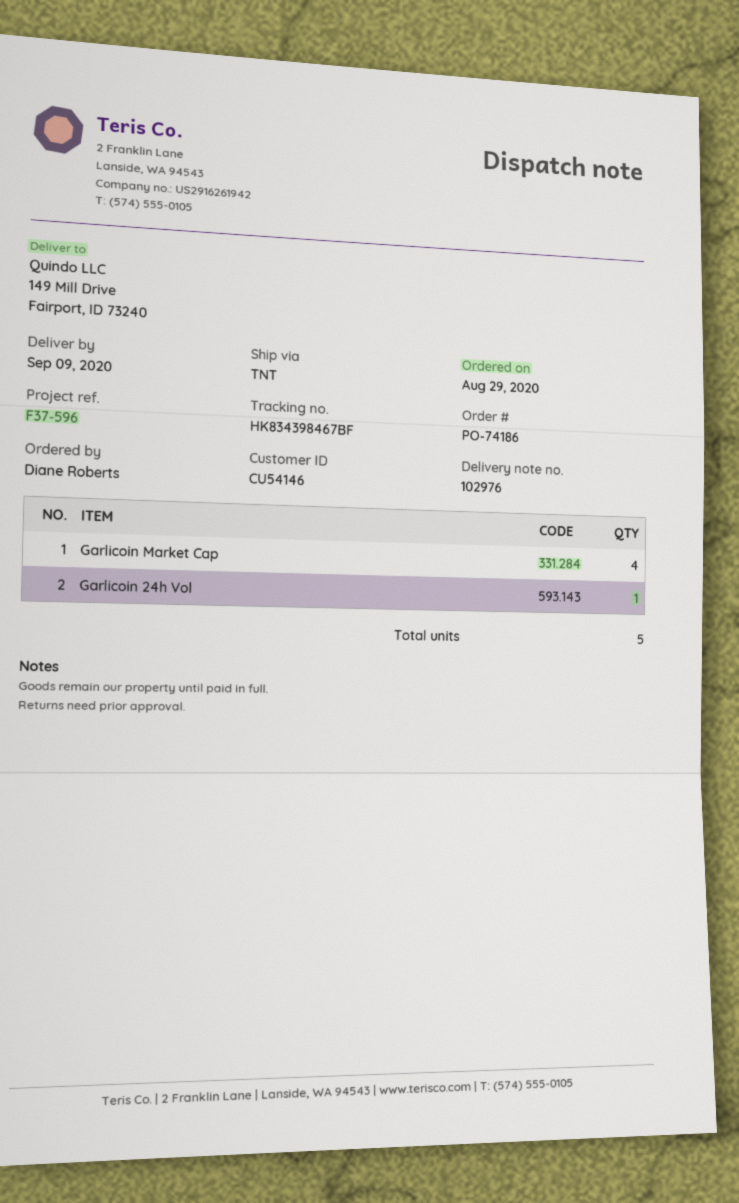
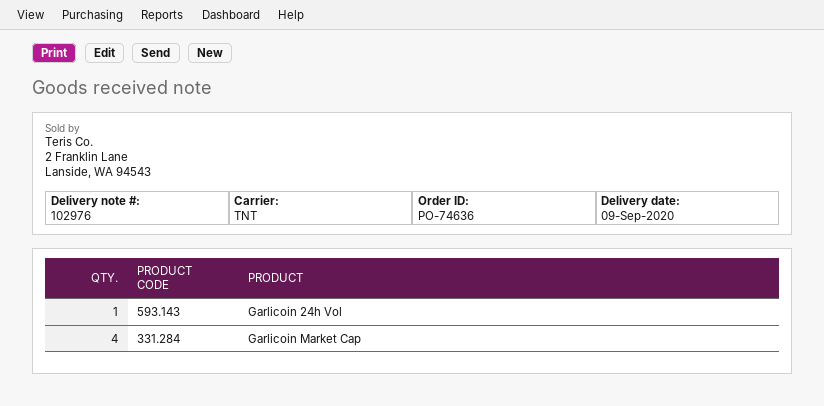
order number: PO-74186 -> PO-74636

